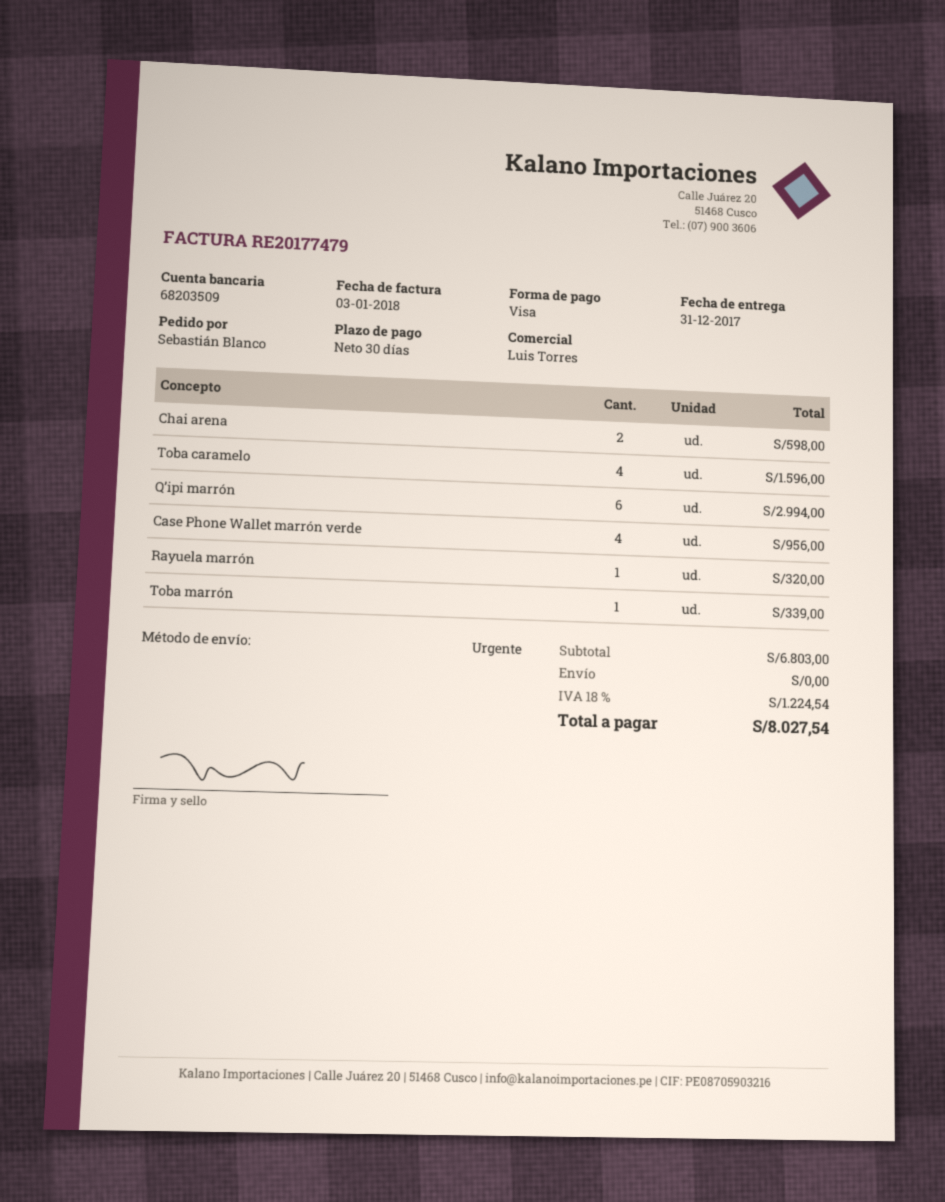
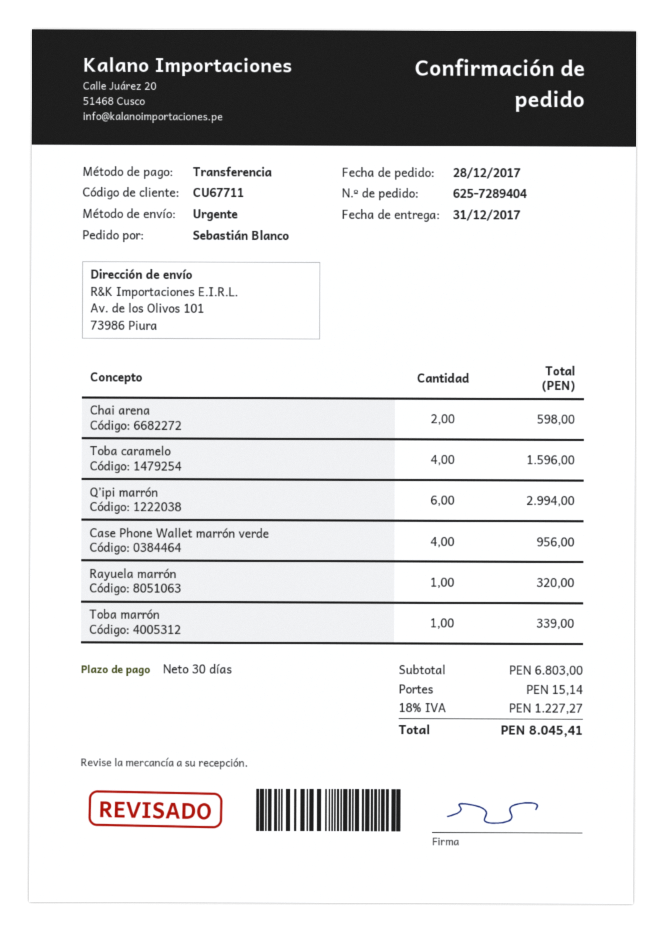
payment method: Visa -> bank transfer
shipping: 0.00 -> 15.14
tax: 18% = 1224.54 -> 18% = 1227.27
total: 8027.54 -> 8045.41

